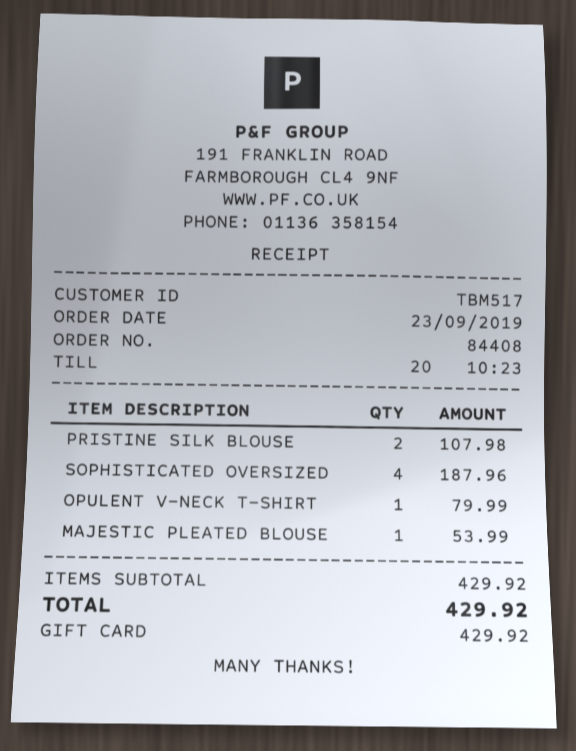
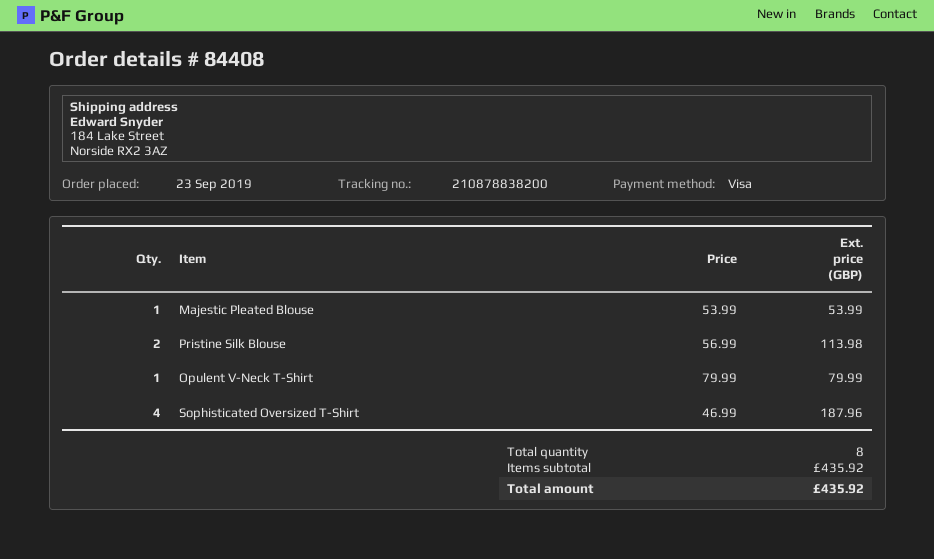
payment method: gift card -> Visa
PRISTINE SILK BLOUSE: 2 for 107.98 -> 2 for 113.98
subtotal: 429.92 -> 435.92
total: 429.92 -> 435.92

